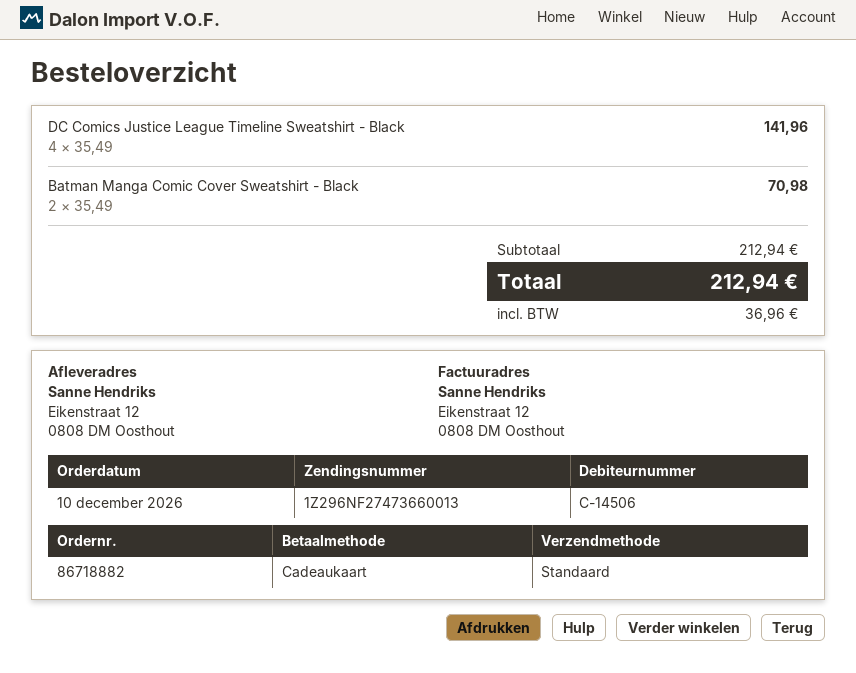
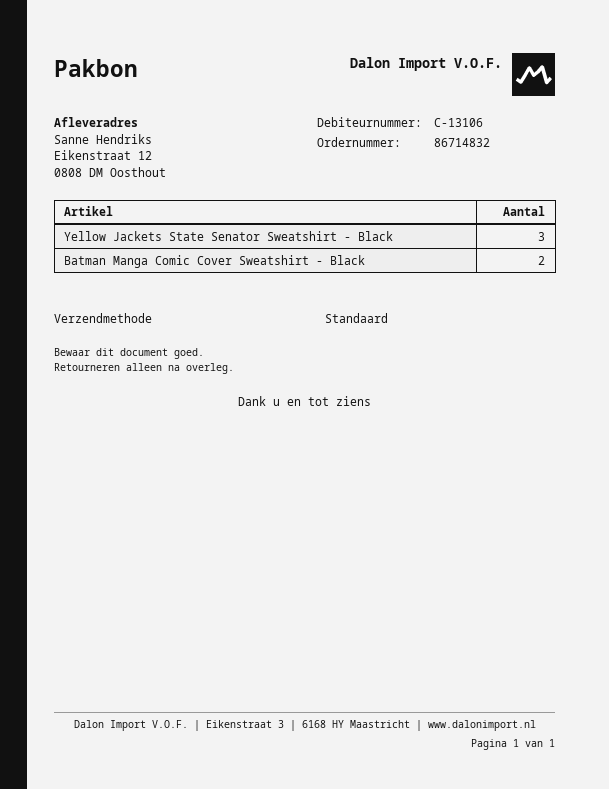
order number: 86718882 -> 86714832
customer number: C-14506 -> C-13106
DC Comics Justice League Timeline Sweatshirt - Black: 4 -> none
Yellow Jackets State Senator Sweatshirt - Black: none -> 3

